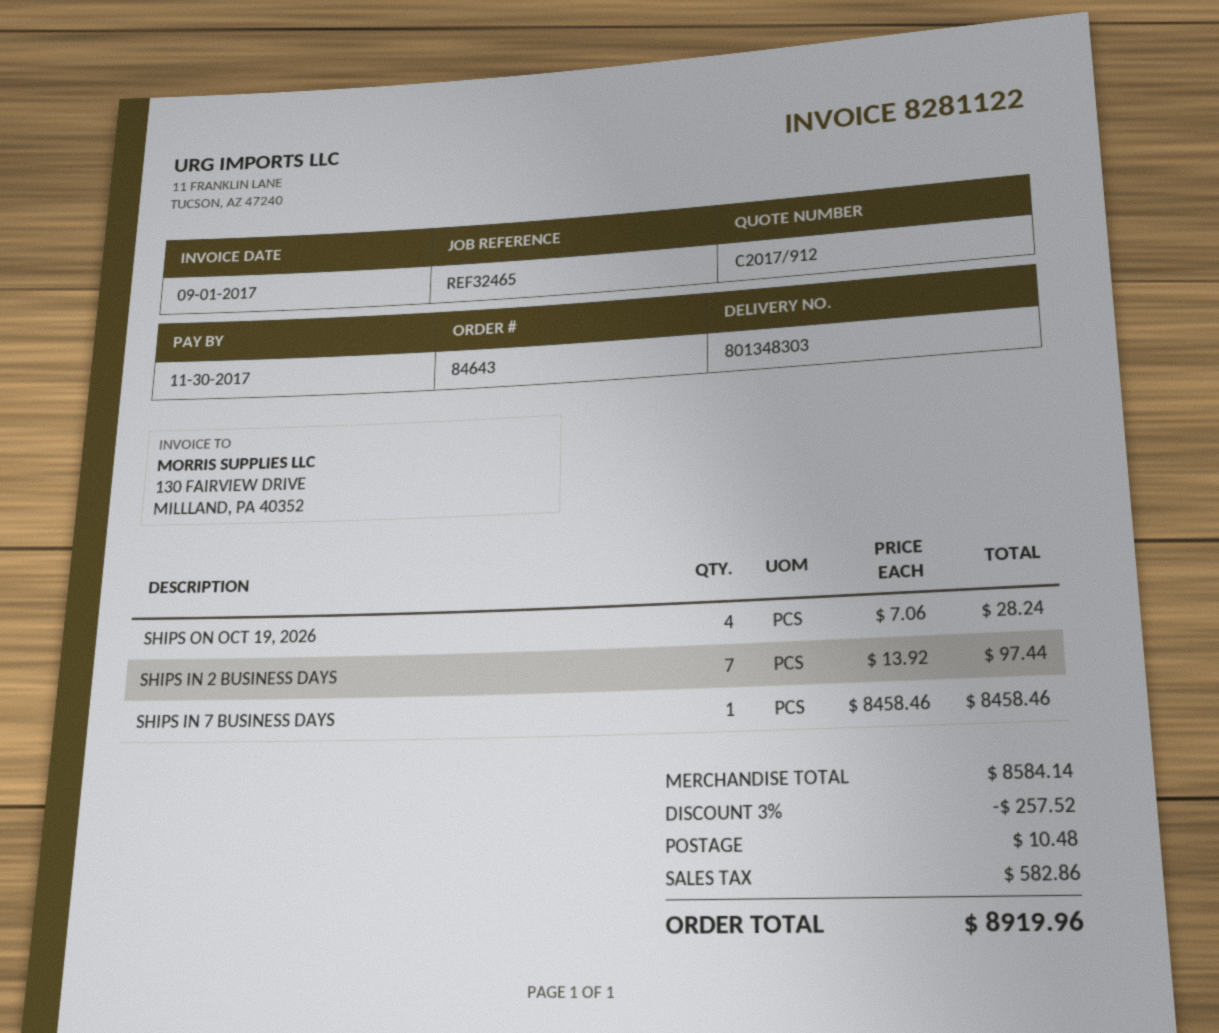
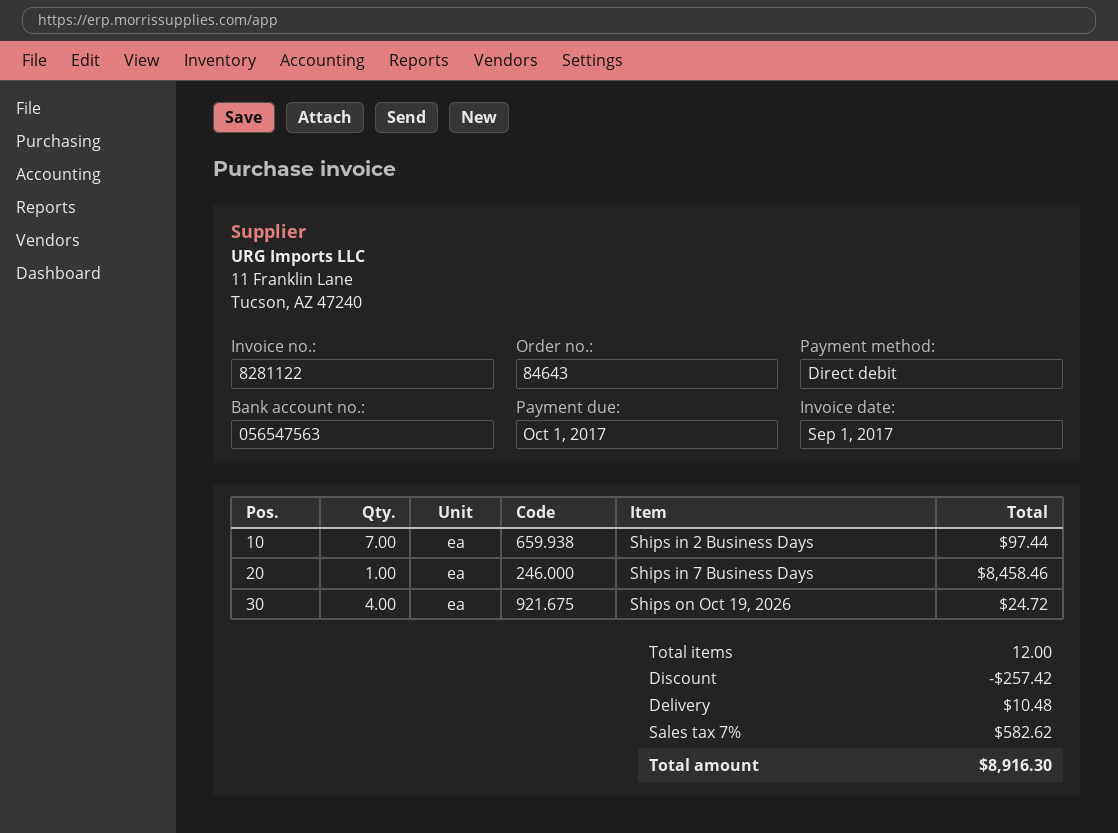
due date: 2017-11-30 -> 2017-10-01
SHIPS ON OCT 19, 2026: 4 for 28.24 -> 4 for 24.72
discount: 257.52 -> 257.42
tax: 582.86 -> 582.62
total: 8919.96 -> 8916.30

